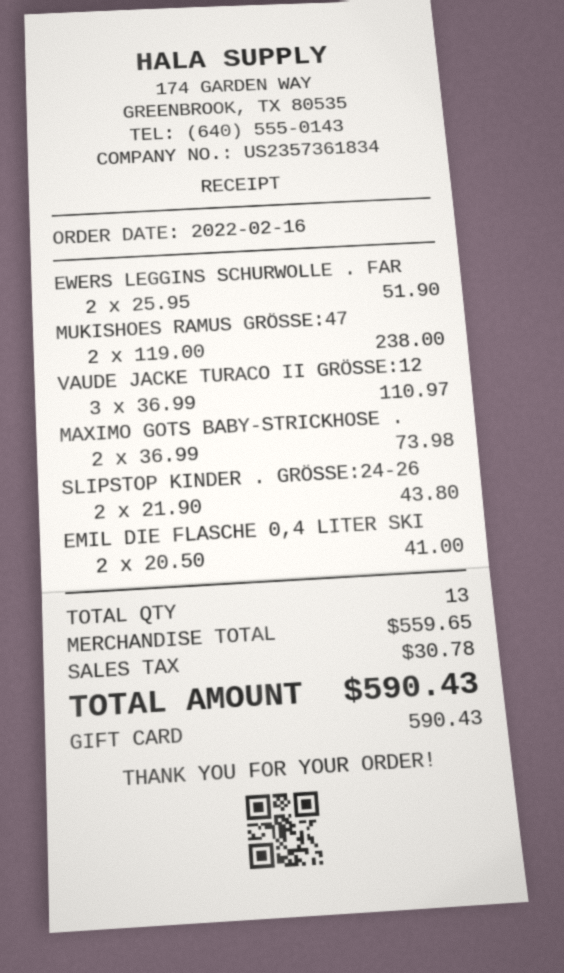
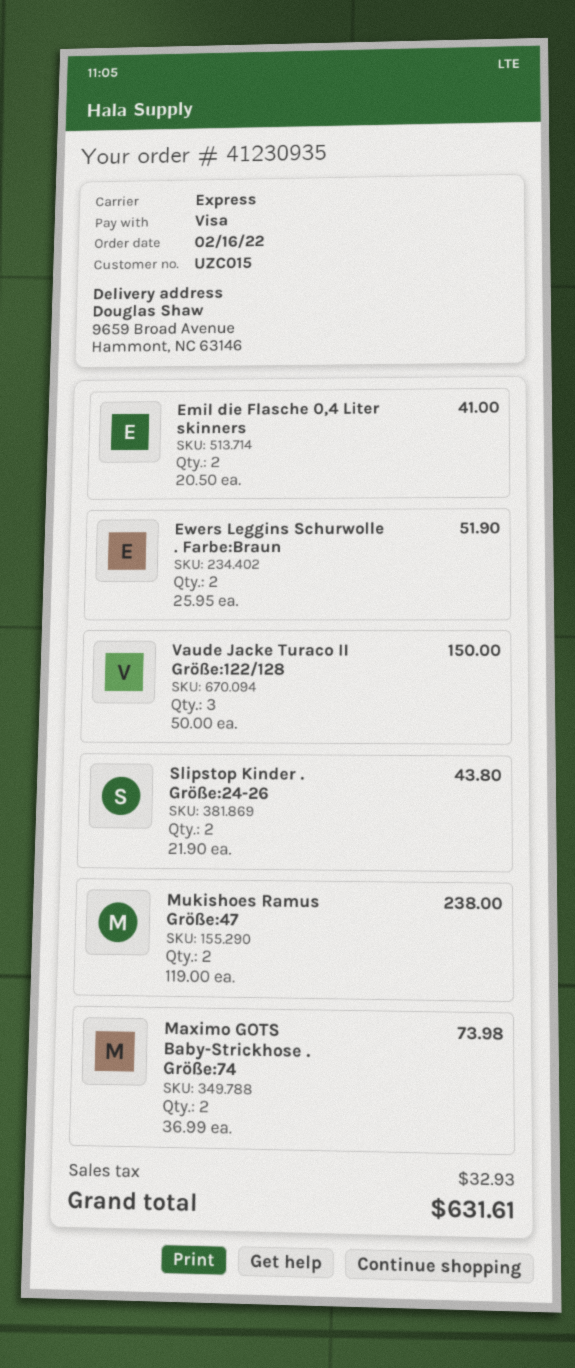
payment method: gift card -> Visa
VAUDE JACKE TURACO II GRÖSSE:12: 3 x 36.99 = 110.97 -> 3 x 50.00 = 150.00
tax: 30.78 -> 32.93
total: 590.43 -> 631.61

